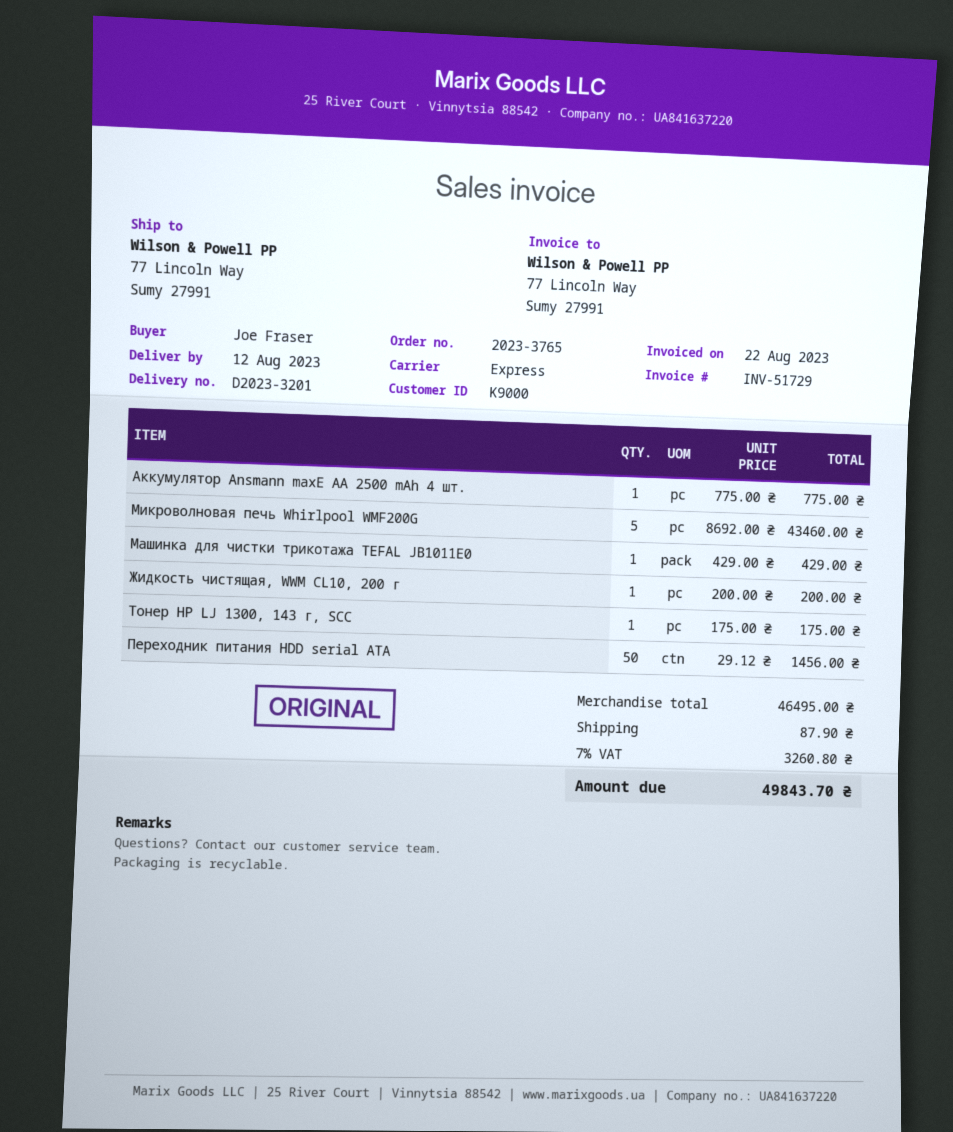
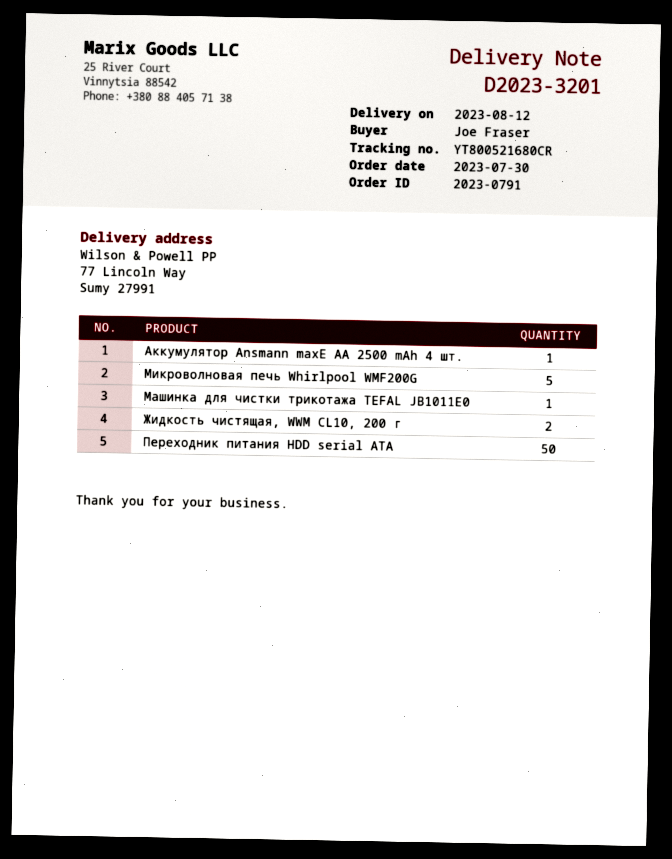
order number: 2023-3765 -> 2023-0791
Жидкость чистящая, WWM CL10, 200 г: 1 -> 2
Тонер HP LJ 1300, 143 г, SCC: 1 -> none

